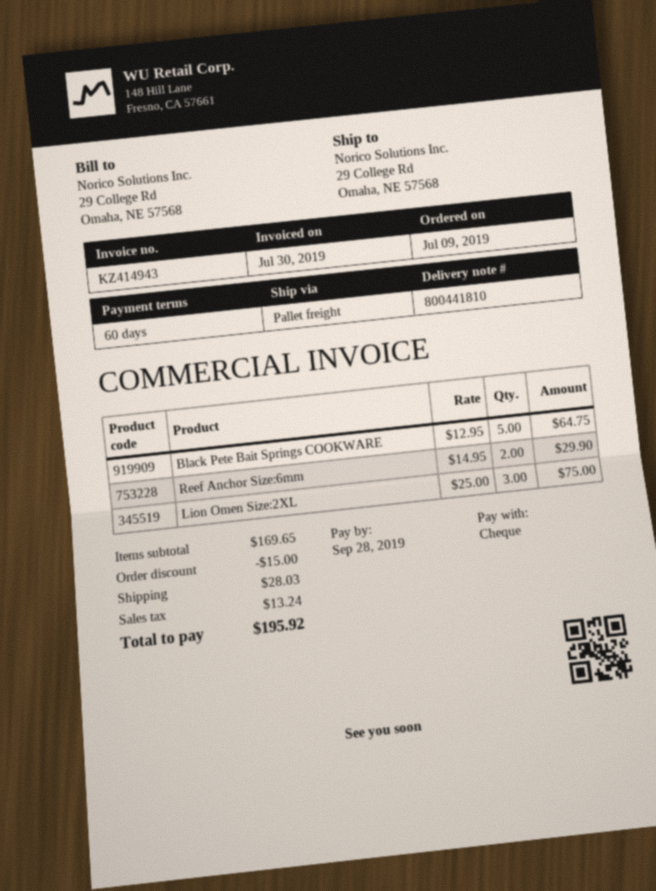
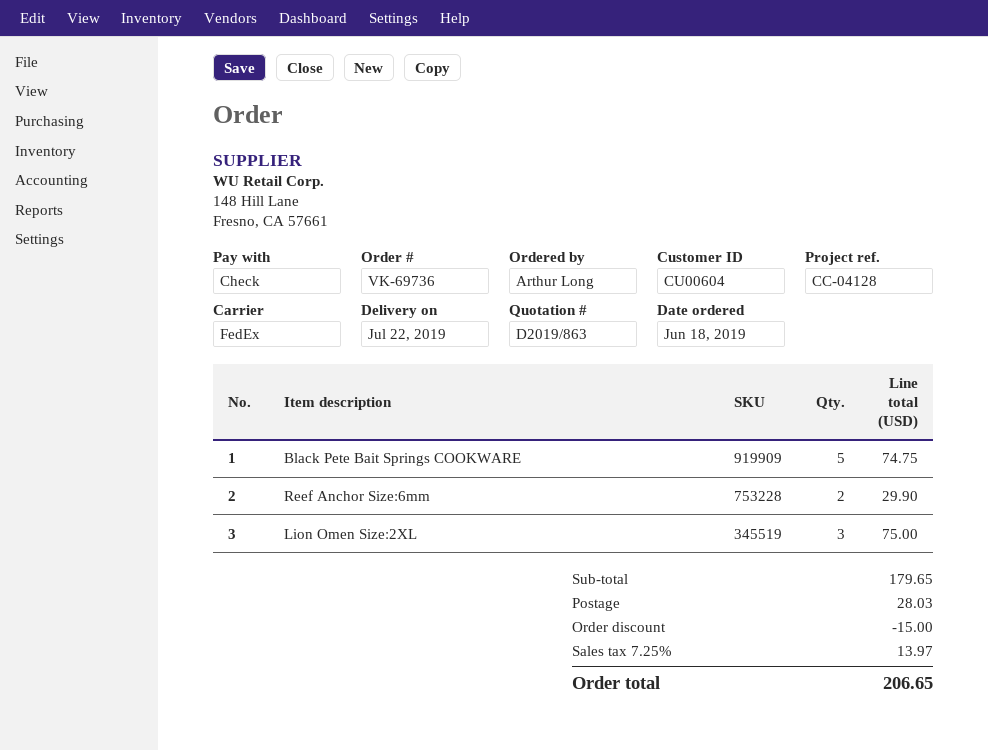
order date: 2019-07-09 -> 2019-06-18
shipping method: pallet freight -> FedEx
Black Pete Bait Springs COOKWARE: 5 for 64.75 -> 5 for 74.75
subtotal: 169.65 -> 179.65
tax: 13.24 -> 13.97
total: 195.92 -> 206.65

